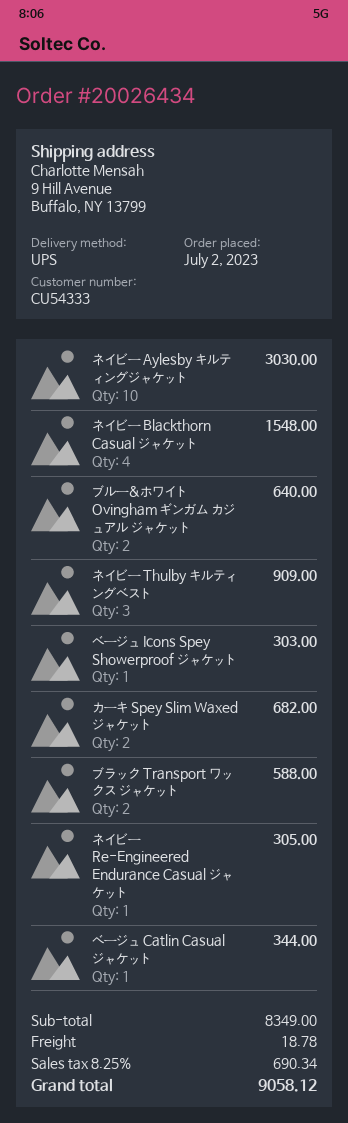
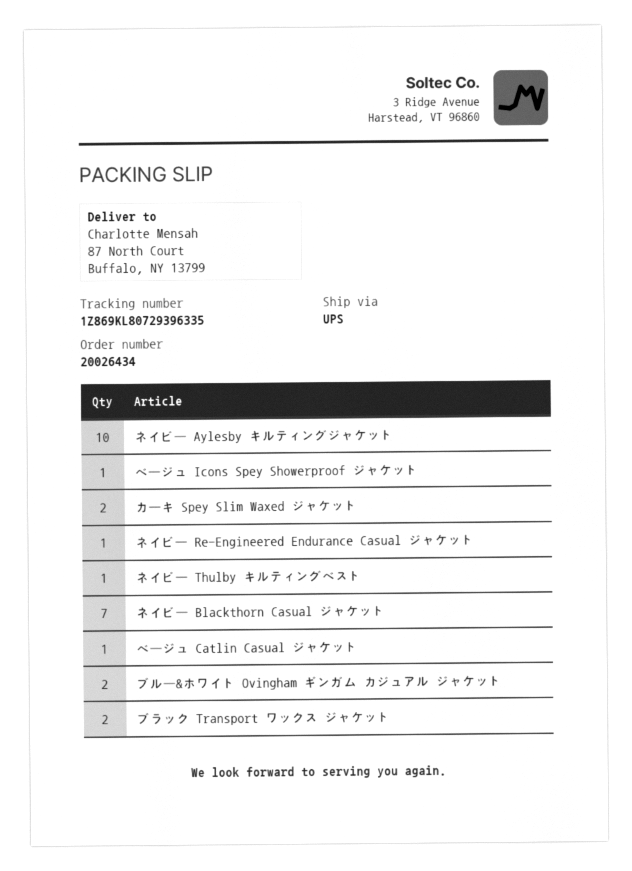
ship to: 9 Hill Avenue, Buffalo, NY 13799 -> 87 North Court, Buffalo, NY 13799
ネイビー Blackthorn Casual ジャケット: 4 -> 7
ネイビー Thulby キルティングベスト: 3 -> 1

